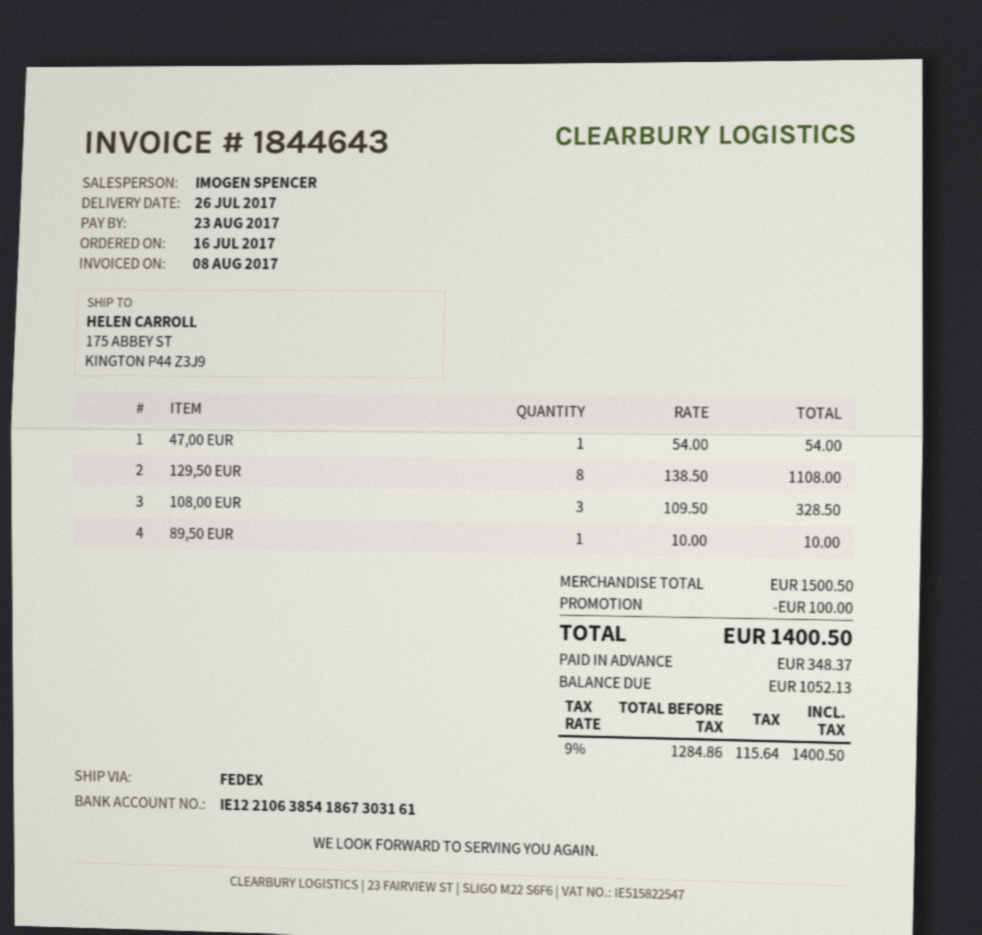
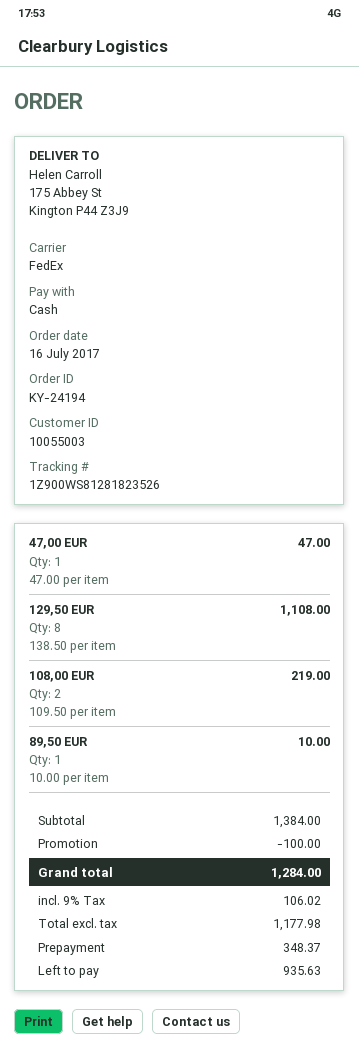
47,00 EUR: 1 x 54.00 = 54.00 -> 1 x 47.00 = 47.00
108,00 EUR: 3 x 109.50 = 328.50 -> 2 x 109.50 = 219.00
subtotal: 1500.50 -> 1384.00
net: 1284.86 -> 1177.98
tax: 9% = 115.64 -> 9% = 106.02
total: 1400.50 -> 1284.00
balance: 1052.13 -> 935.63

